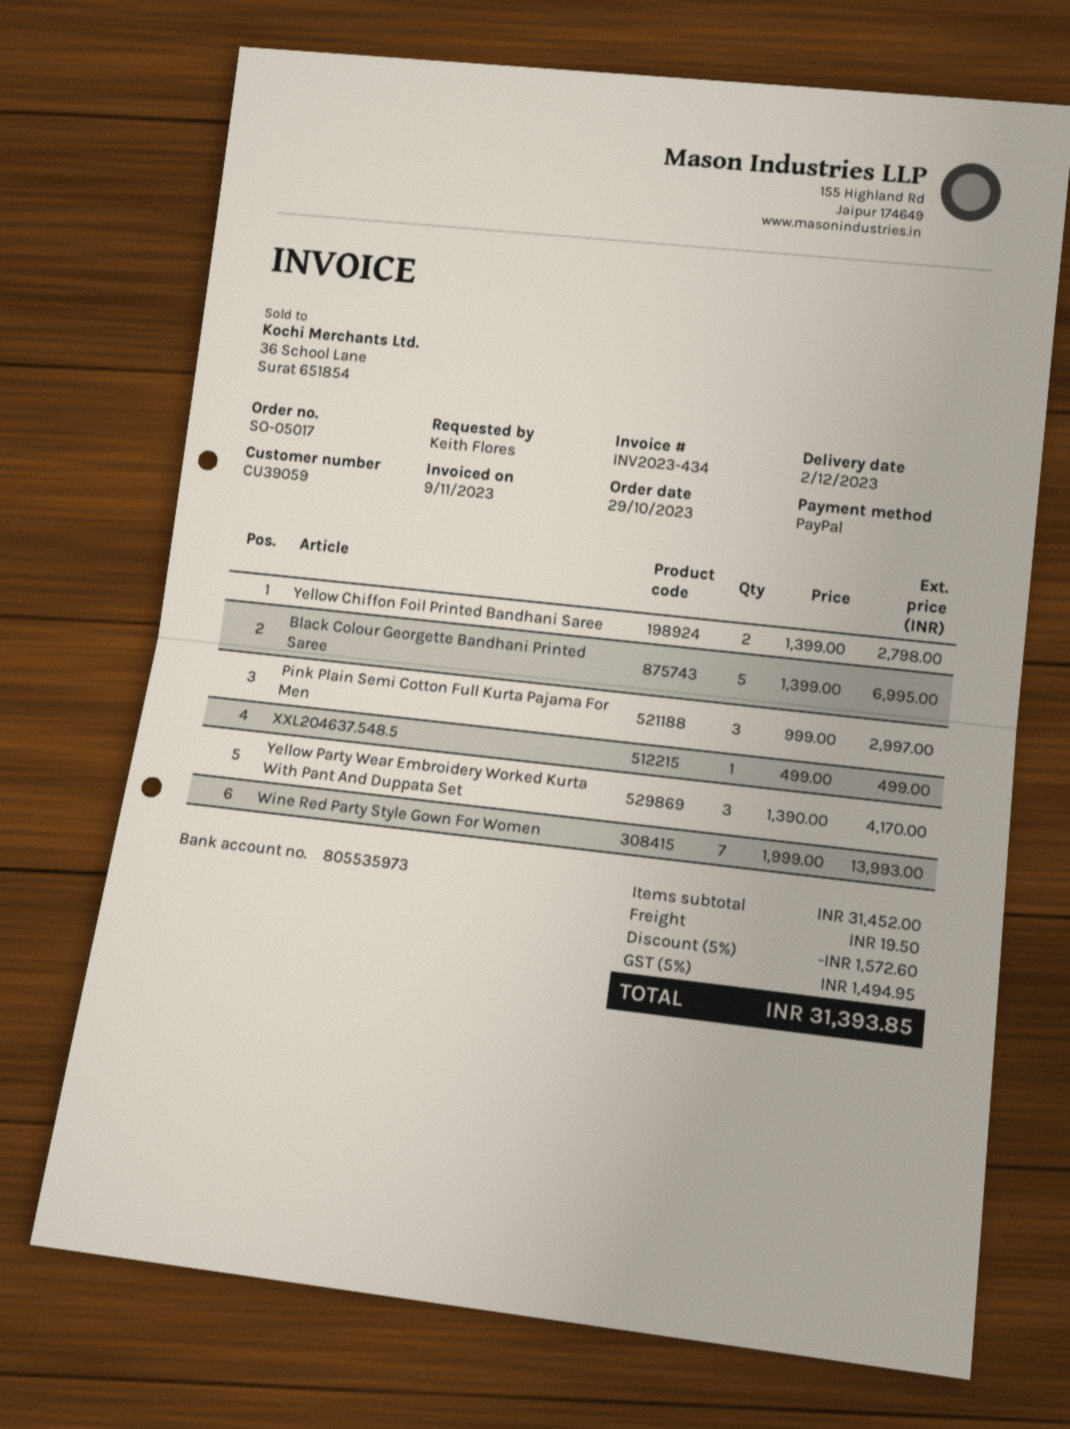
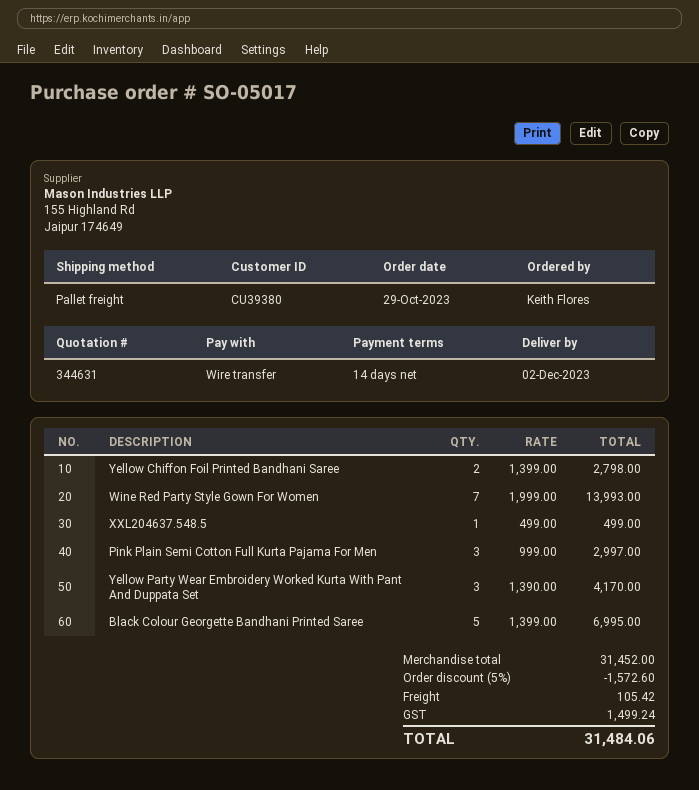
customer number: CU39059 -> CU39380
payment method: PayPal -> bank transfer
shipping: 19.50 -> 105.42
tax: 1494.95 -> 1499.24
total: 31393.85 -> 31484.06

